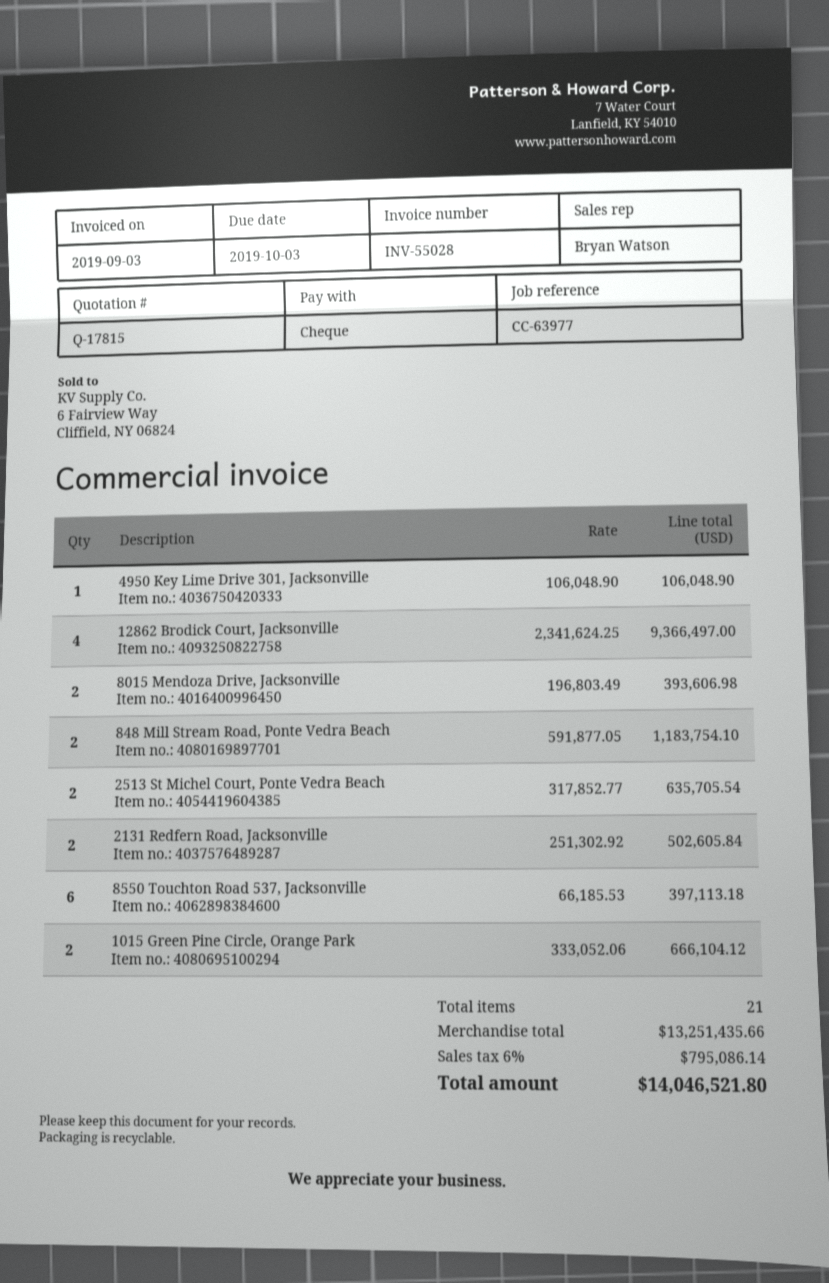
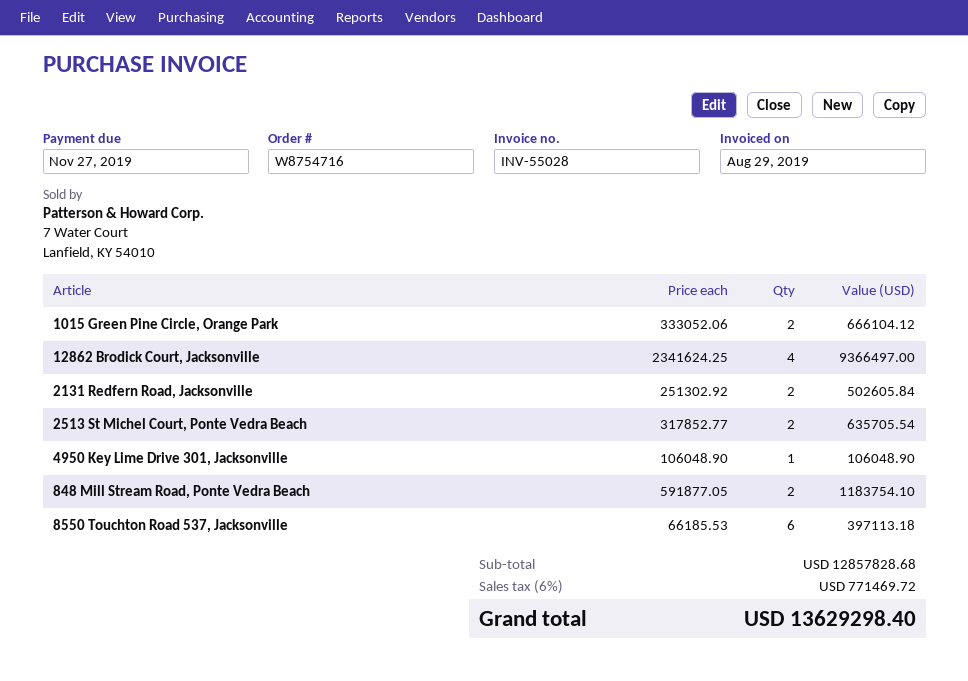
invoice date: 2019-09-03 -> 2019-08-29
due date: 2019-10-03 -> 2019-11-27
8015 Mendoza Drive, Jacksonville: 2 x 196803.49 = 393606.98 -> none
subtotal: 13251435.66 -> 12857828.68
tax: 6% = 795086.14 -> 6% = 771469.72
total: 14046521.80 -> 13629298.40

